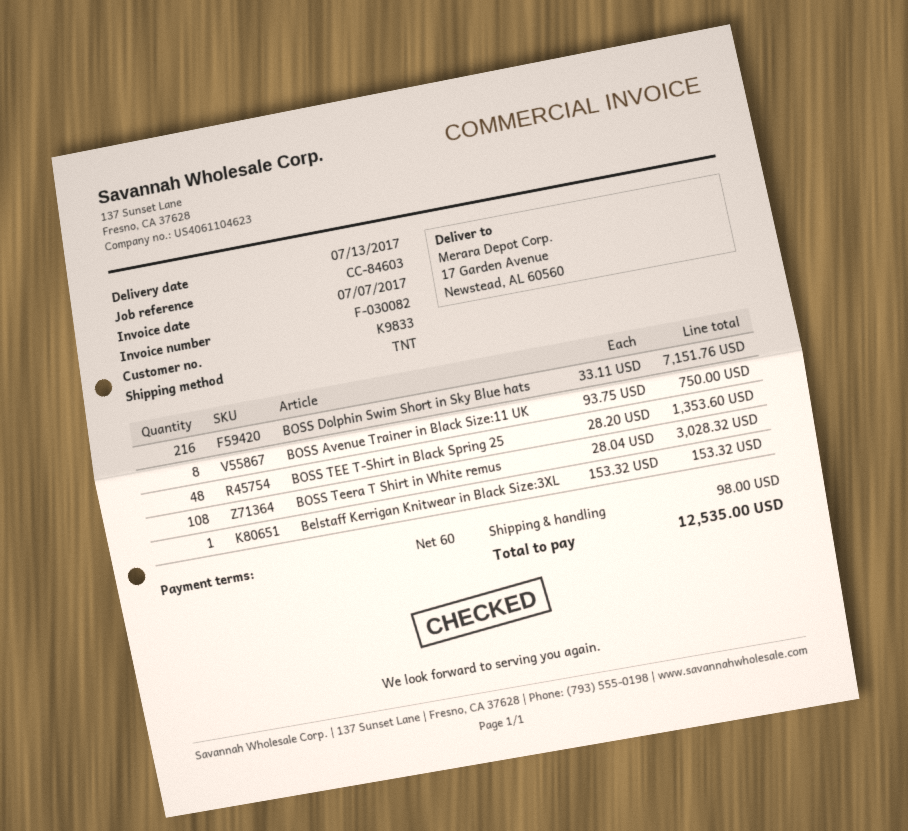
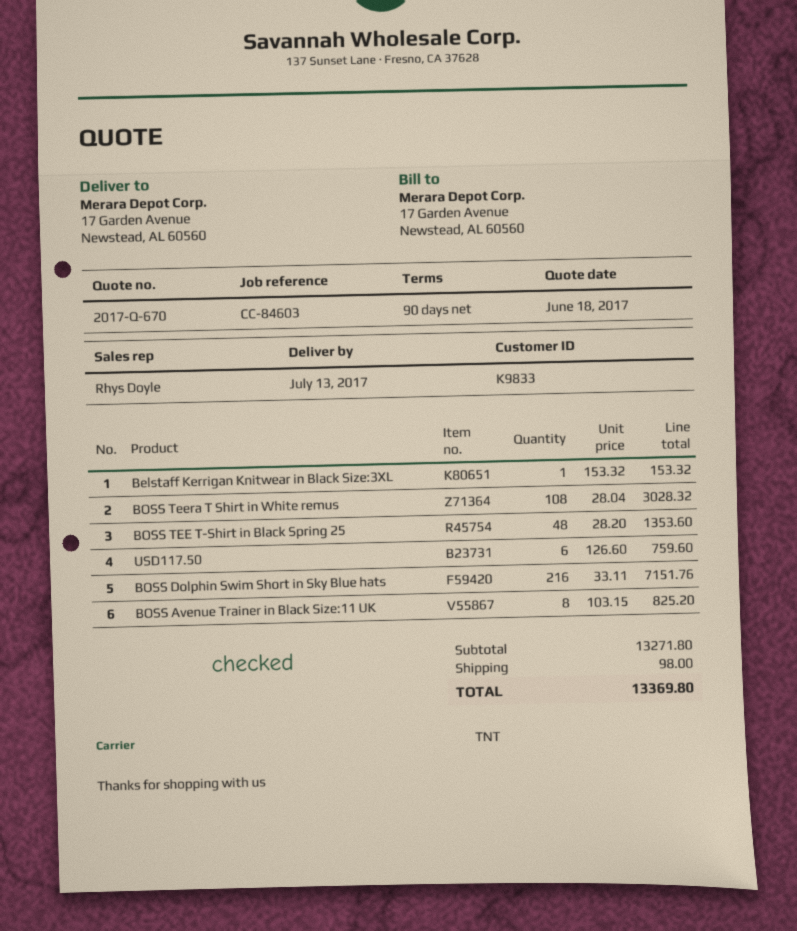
payment terms: 60 days -> 90 days
BOSS Avenue Trainer in Black Size:11 UK: 8 x 93.75 = 750.00 -> 8 x 103.15 = 825.20
USD117.50: none -> 6 x 126.60 = 759.60
total: 12535.00 -> 13369.80

